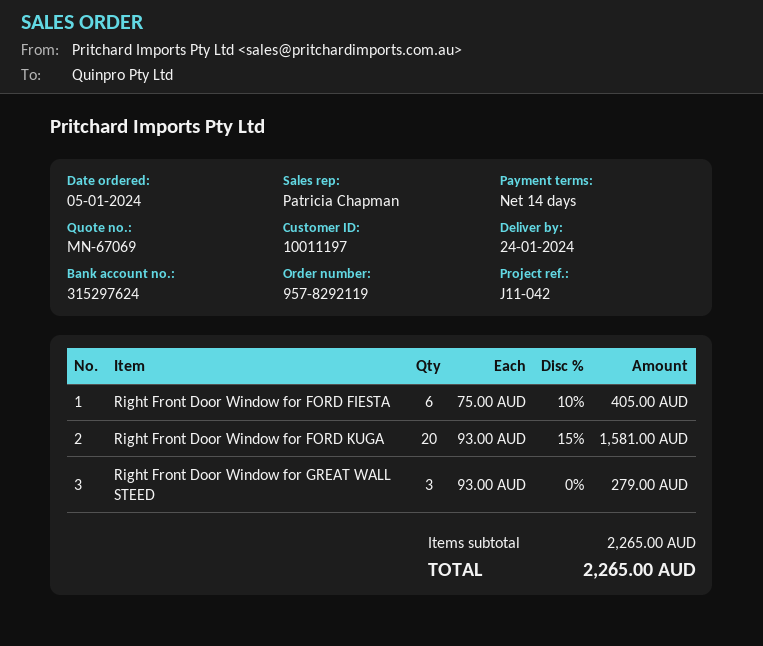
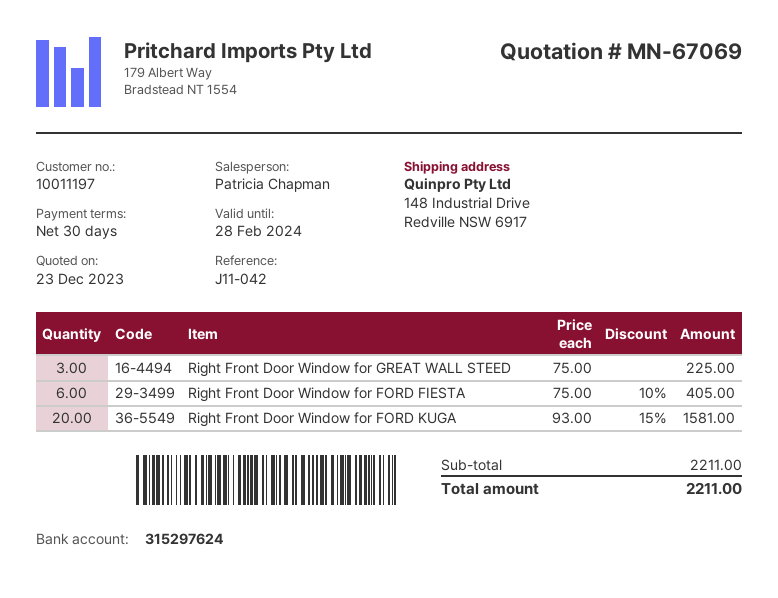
payment terms: 14 days -> 30 days
Right Front Door Window for GREAT WALL STEED: 3 x 93.00 = 279.00 -> 3 x 75.00 = 225.00
subtotal: 2265.00 -> 2211.00
total: 2265.00 -> 2211.00

